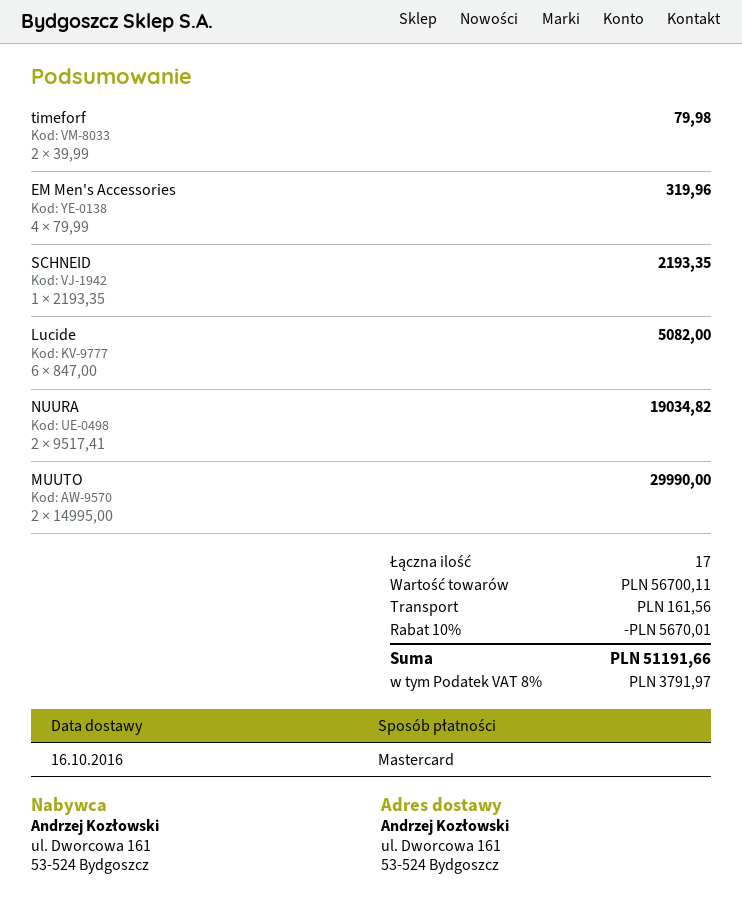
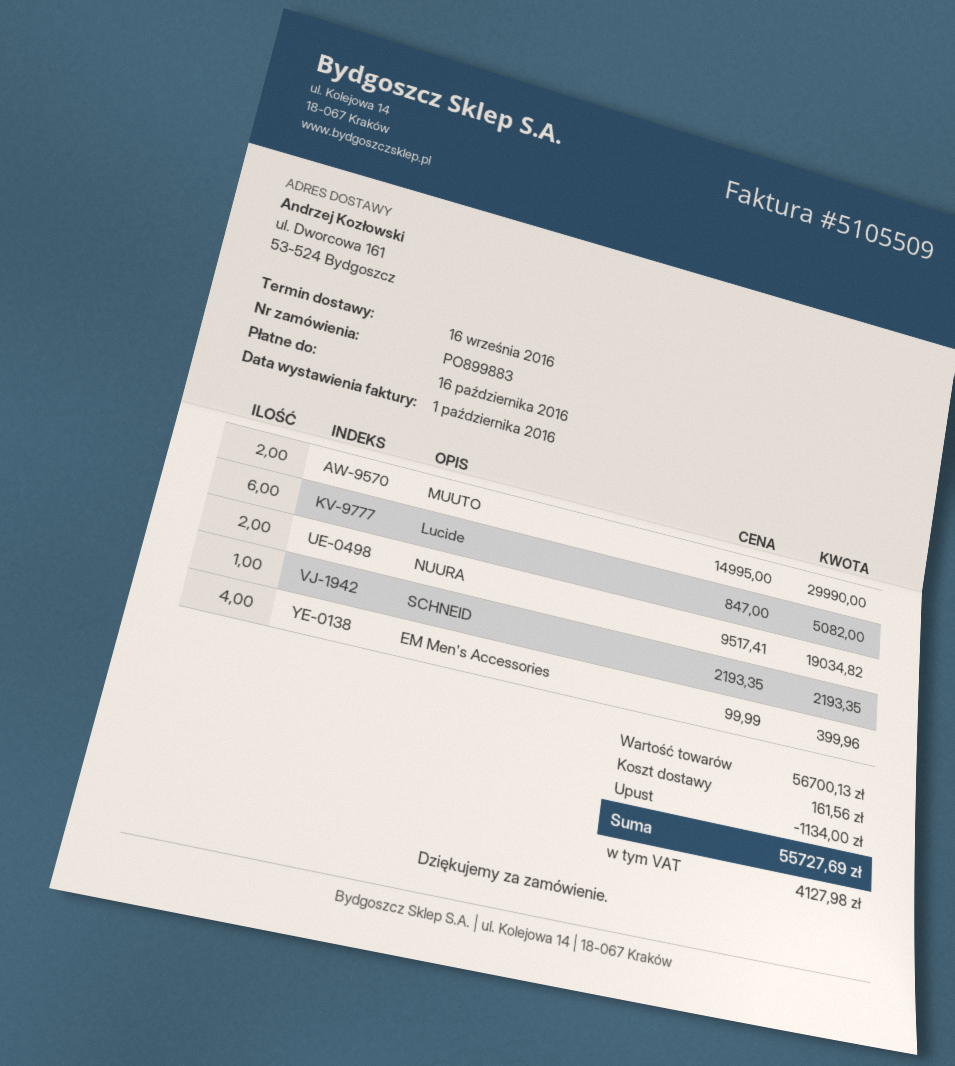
delivery date: 2016-10-16 -> 2016-09-16
timeforf: 2 x 39.99 = 79.98 -> none
EM Men's Accessories: 4 x 79.99 = 319.96 -> 4 x 99.99 = 399.96
subtotal: 56700.11 -> 56700.13
discount: 5670.01 -> 1134.00
tax: 3791.97 -> 4127.98
total: 51191.66 -> 55727.69

